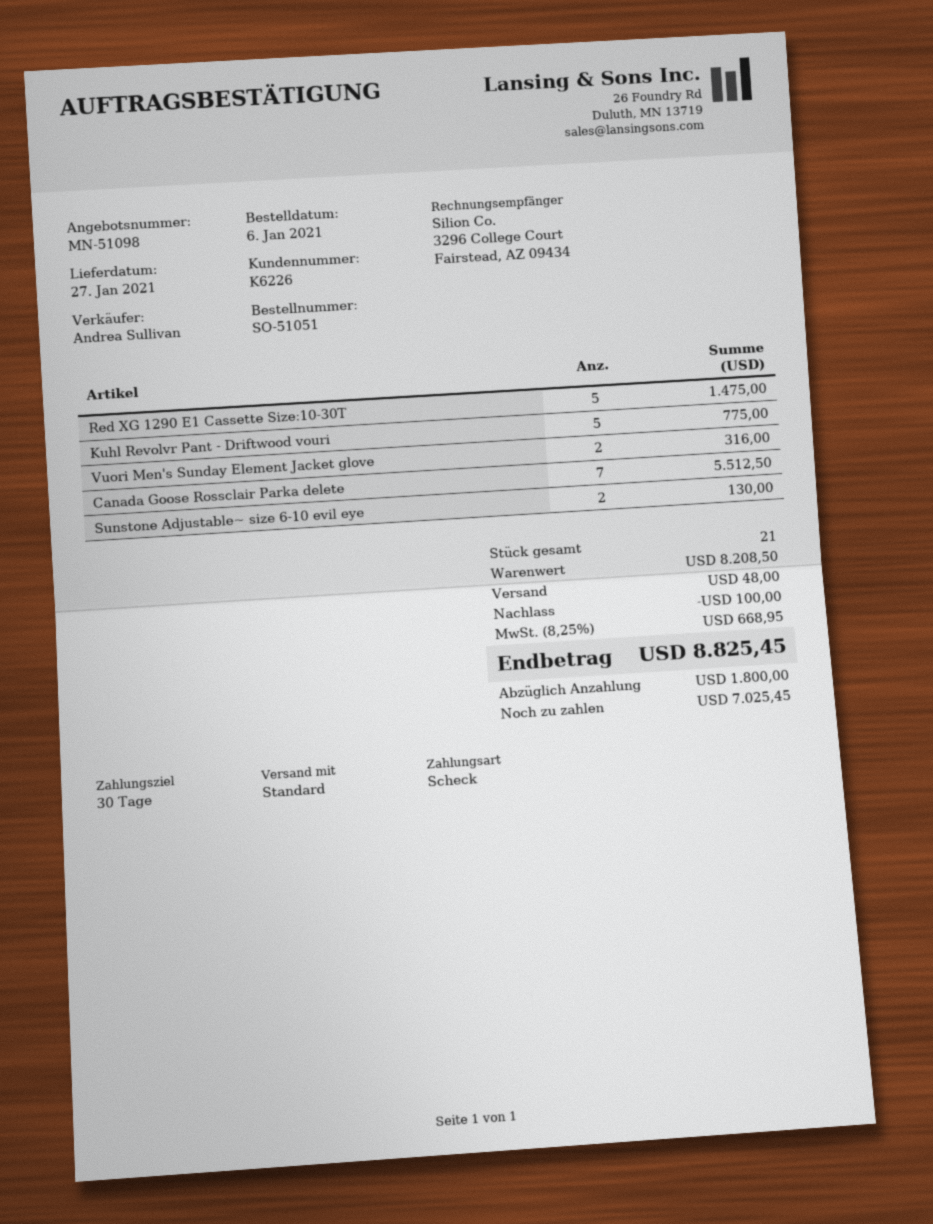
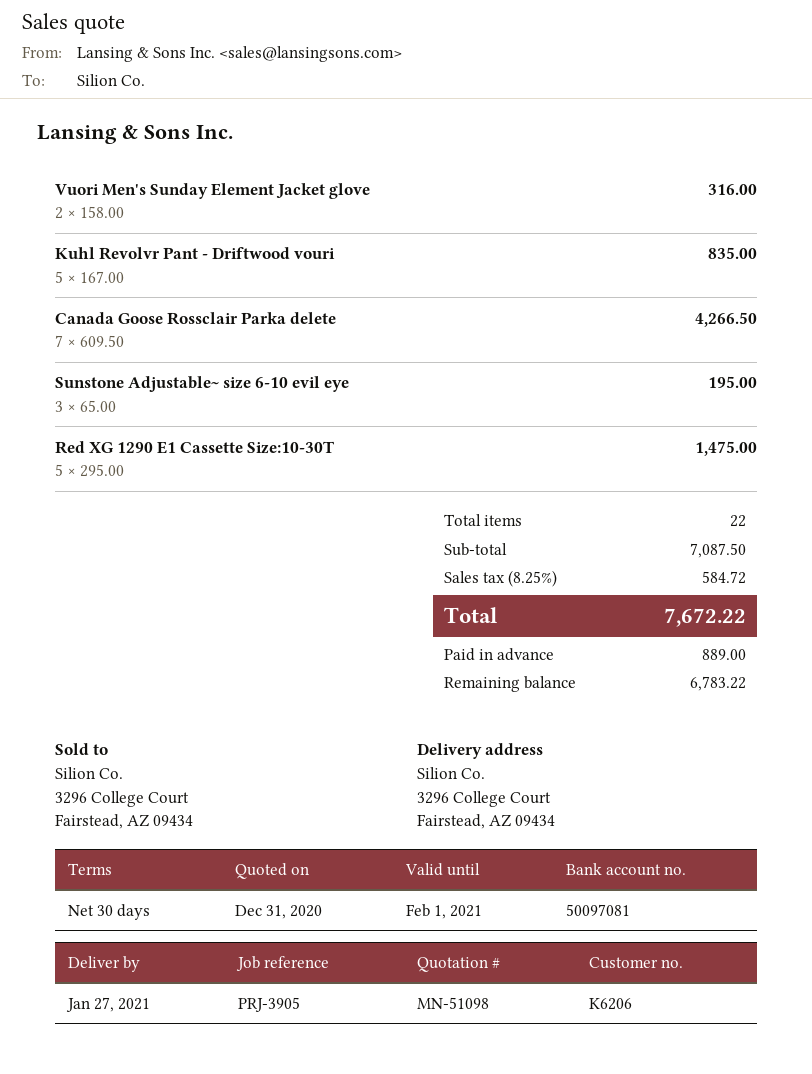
customer number: K6226 -> K6206
Kuhl Revolvr Pant - Driftwood vouri: 5 for 775.00 -> 5 for 835.00
Canada Goose Rossclair Parka delete: 7 for 5512.50 -> 7 for 4266.50
Sunstone Adjustable~ size 6-10 evil eye: 2 for 130.00 -> 3 for 195.00
total quantity: 21 -> 22
subtotal: 8208.50 -> 7087.50
discount: 100.00 -> none
shipping: 48.00 -> none
tax: 8.25% = 668.95 -> 8.25% = 584.72
total: 8825.45 -> 7672.22
deposit: 1800.00 -> 889.00
balance: 7025.45 -> 6783.22

